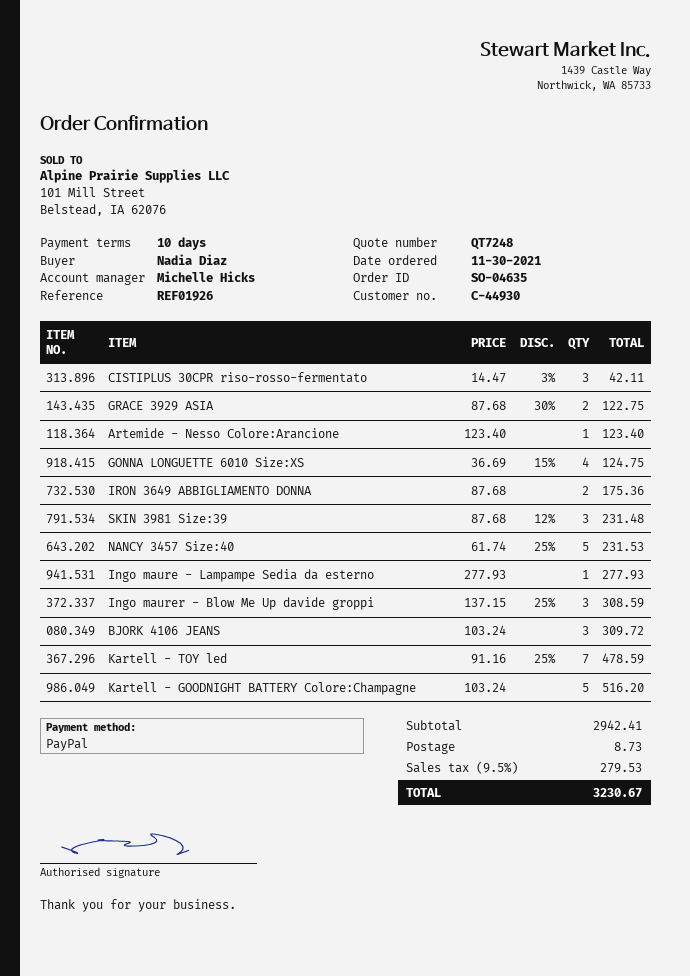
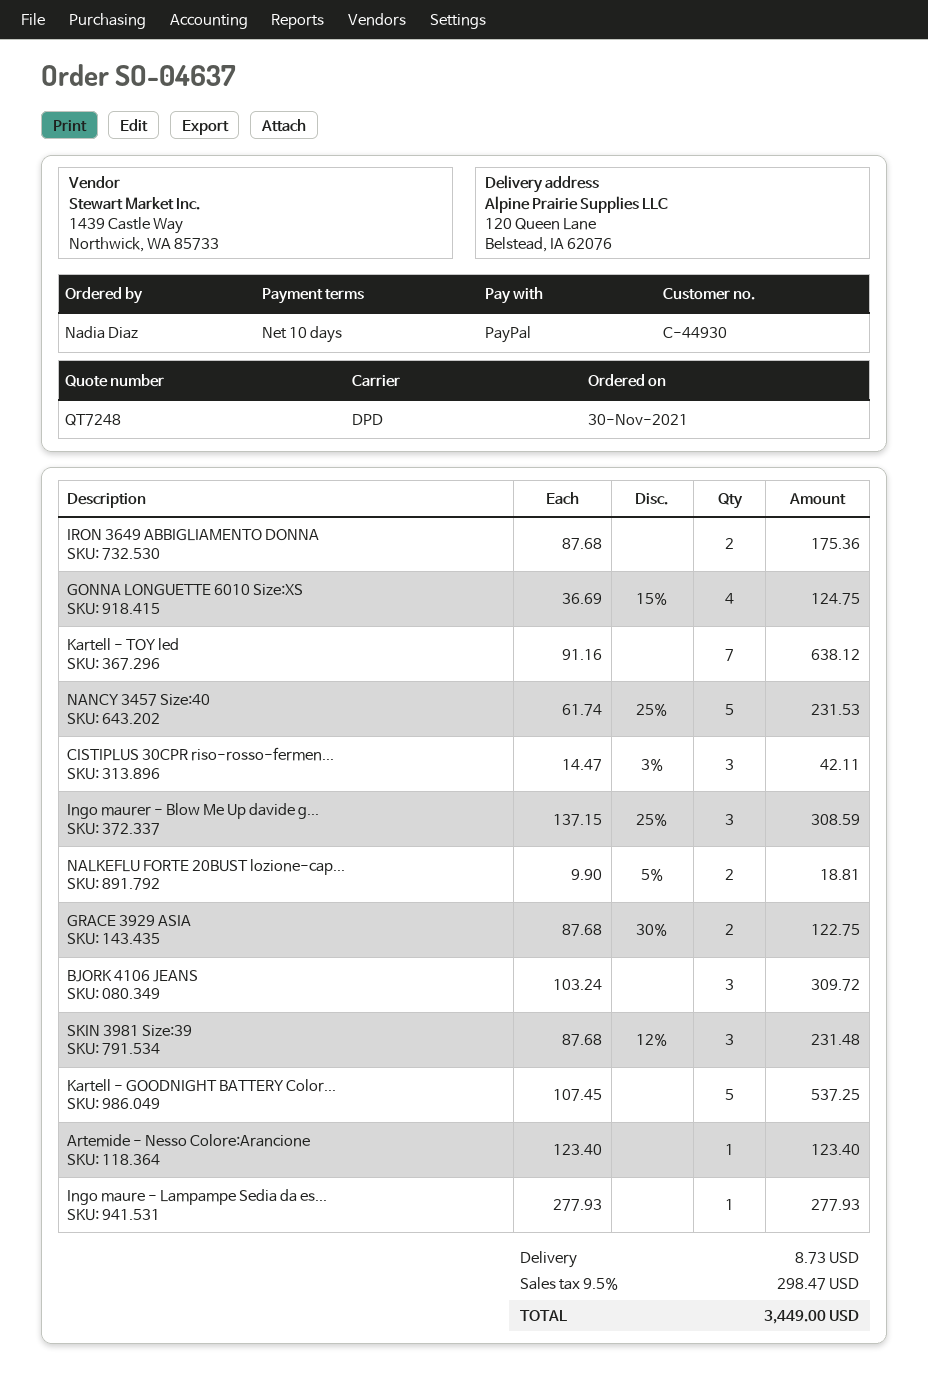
order number: SO-04635 -> SO-04637
Kartell - TOY led: 7 x 91.16 - 25% = 478.59 -> 7 x 91.16 = 638.12
Kartell - GOODNIGHT BATTERY Colore:Champagne: 5 x 103.24 = 516.20 -> 5 x 107.45 = 537.25
NALKEFLU FORTE 20BUST lozione-cap...: none -> 2 x 9.90 - 5% = 18.81
tax: 9.5% = 279.53 -> 9.5% = 298.47
total: 3230.67 -> 3449.00

